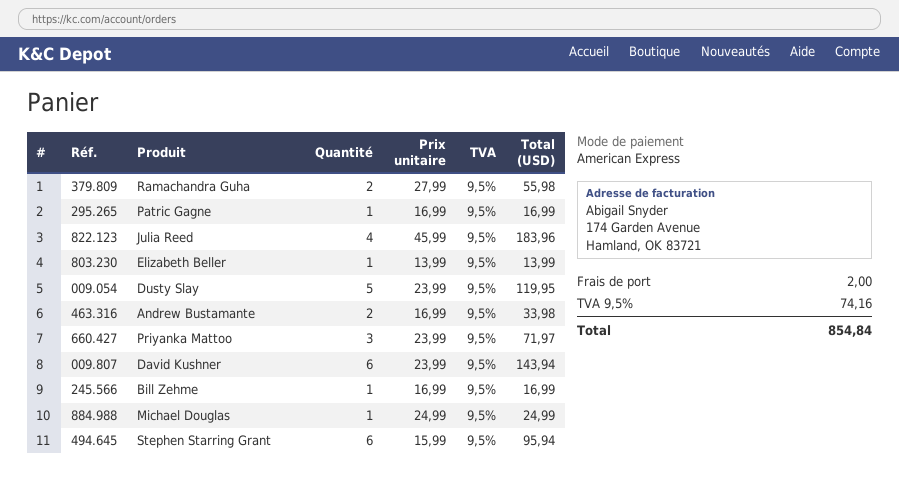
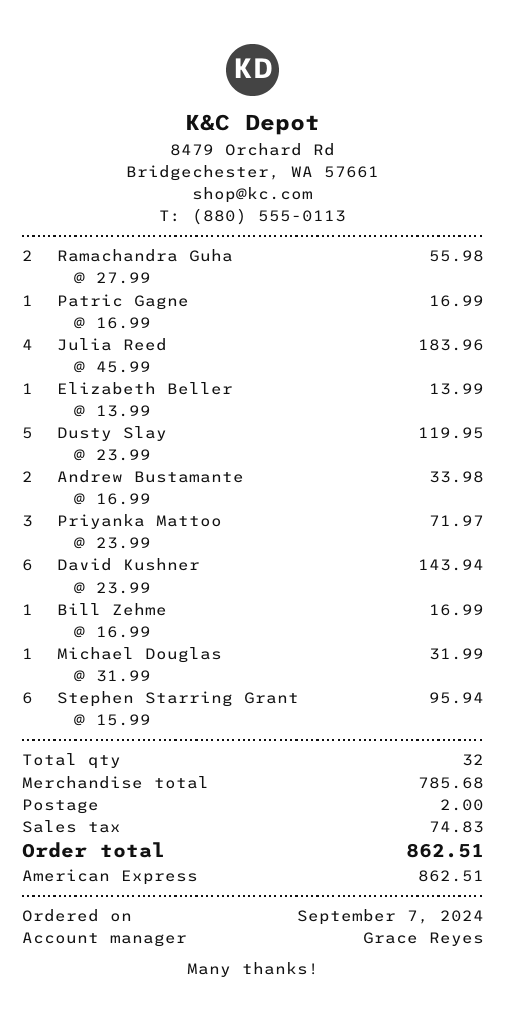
Michael Douglas: 1 x 24.99 = 24.99 -> 1 x 31.99 = 31.99
tax: 74.16 -> 74.83
total: 854.84 -> 862.51

